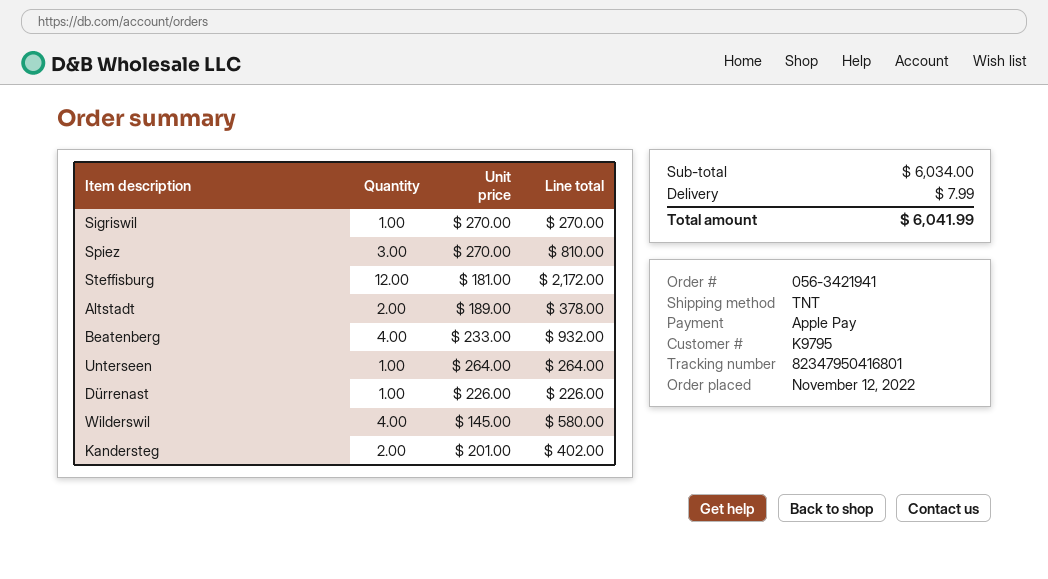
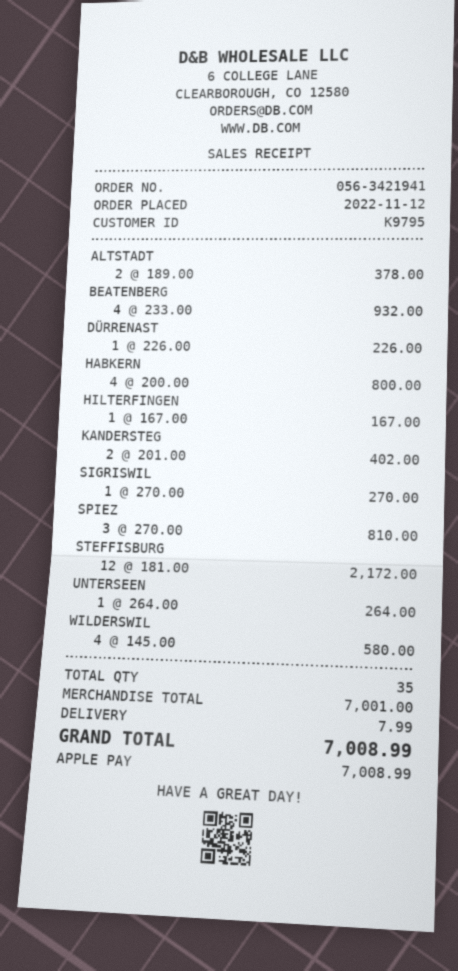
HABKERN: none -> 4 x 200.00 = 800.00
HILTERFINGEN: none -> 1 x 167.00 = 167.00
subtotal: 6034.00 -> 7001.00
total: 6041.99 -> 7008.99

